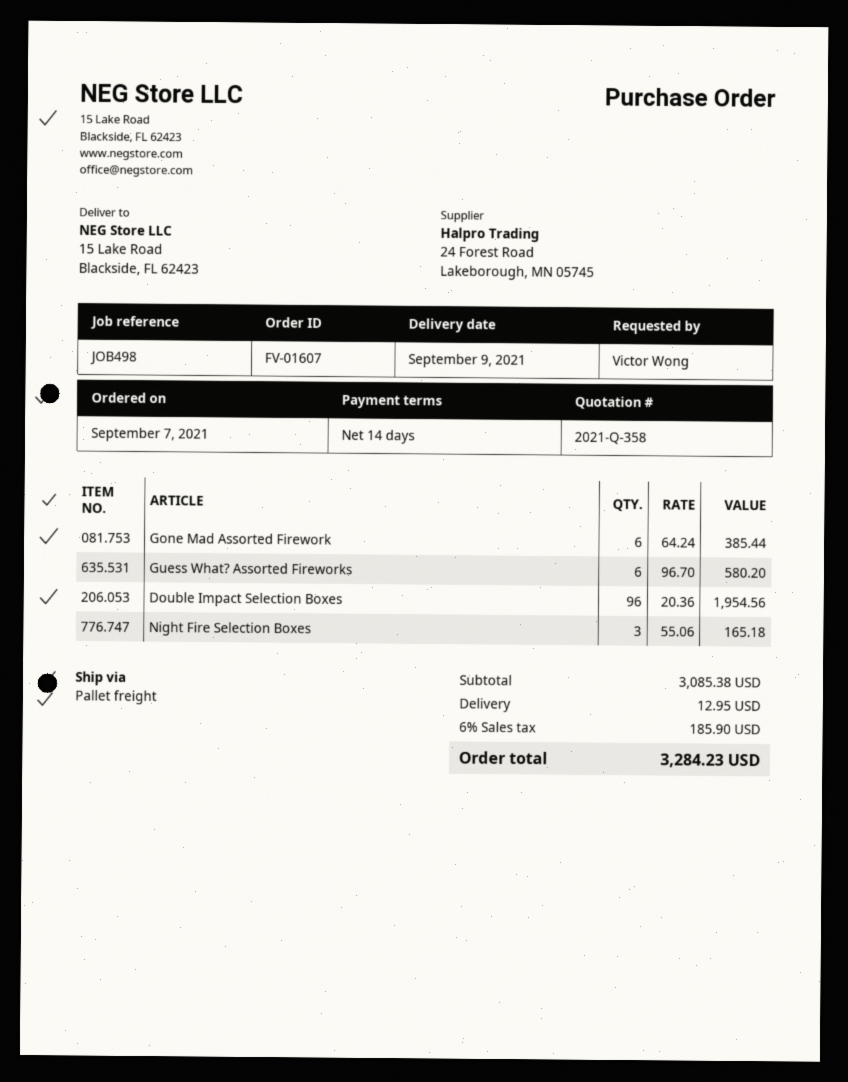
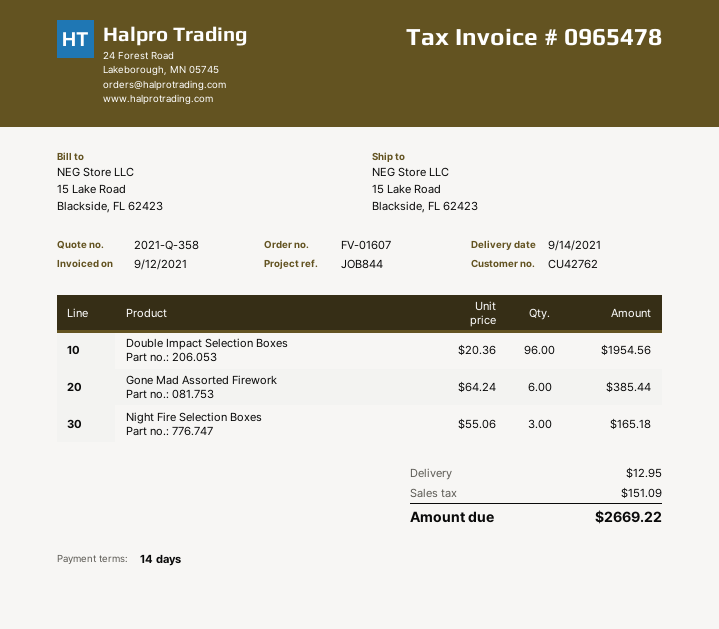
delivery date: 2021-09-09 -> 2021-09-14
reference: JOB498 -> JOB844
Guess What? Assorted Fireworks: 6 x 96.70 = 580.20 -> none
tax: 185.90 -> 151.09
total: 3284.23 -> 2669.22

